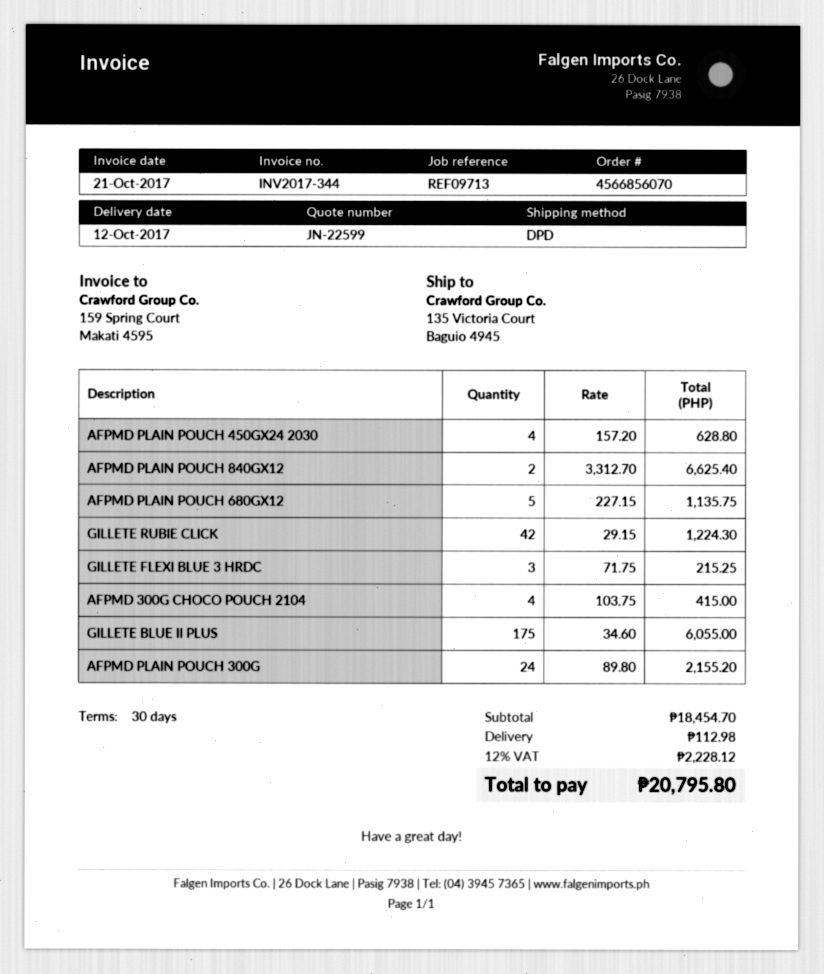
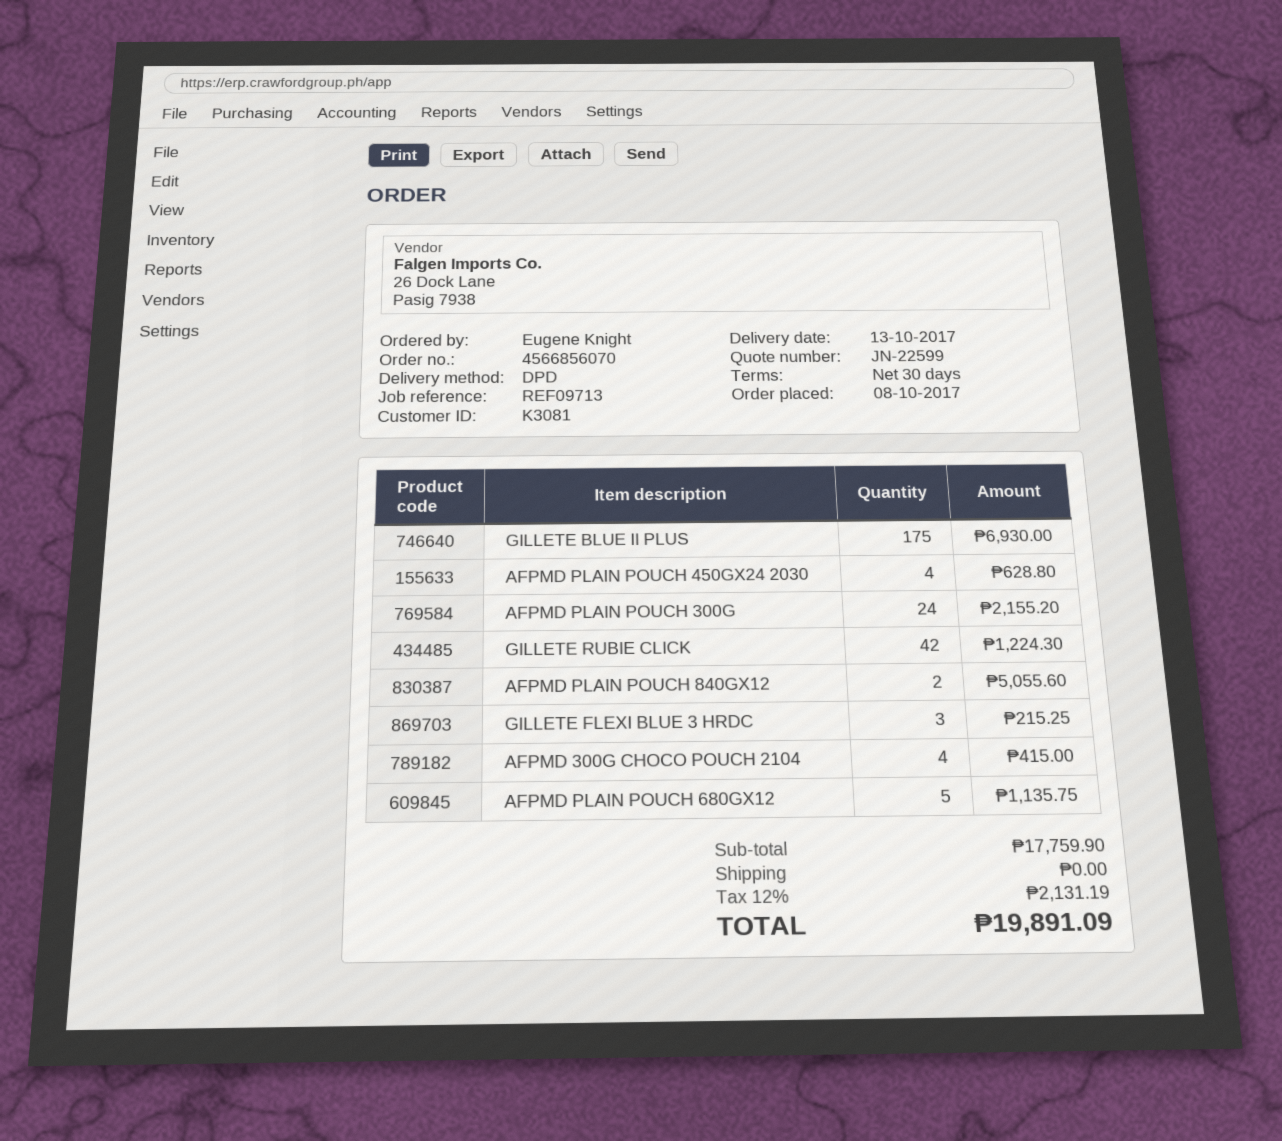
delivery date: 2017-10-12 -> 2017-10-13
AFPMD PLAIN POUCH 840GX12: 2 for 6625.40 -> 2 for 5055.60
GILLETE BLUE II PLUS: 175 for 6055.00 -> 175 for 6930.00
subtotal: 18454.70 -> 17759.90
shipping: 112.98 -> 0.00
tax: 12% = 2228.12 -> 12% = 2131.19
total: 20795.80 -> 19891.09

